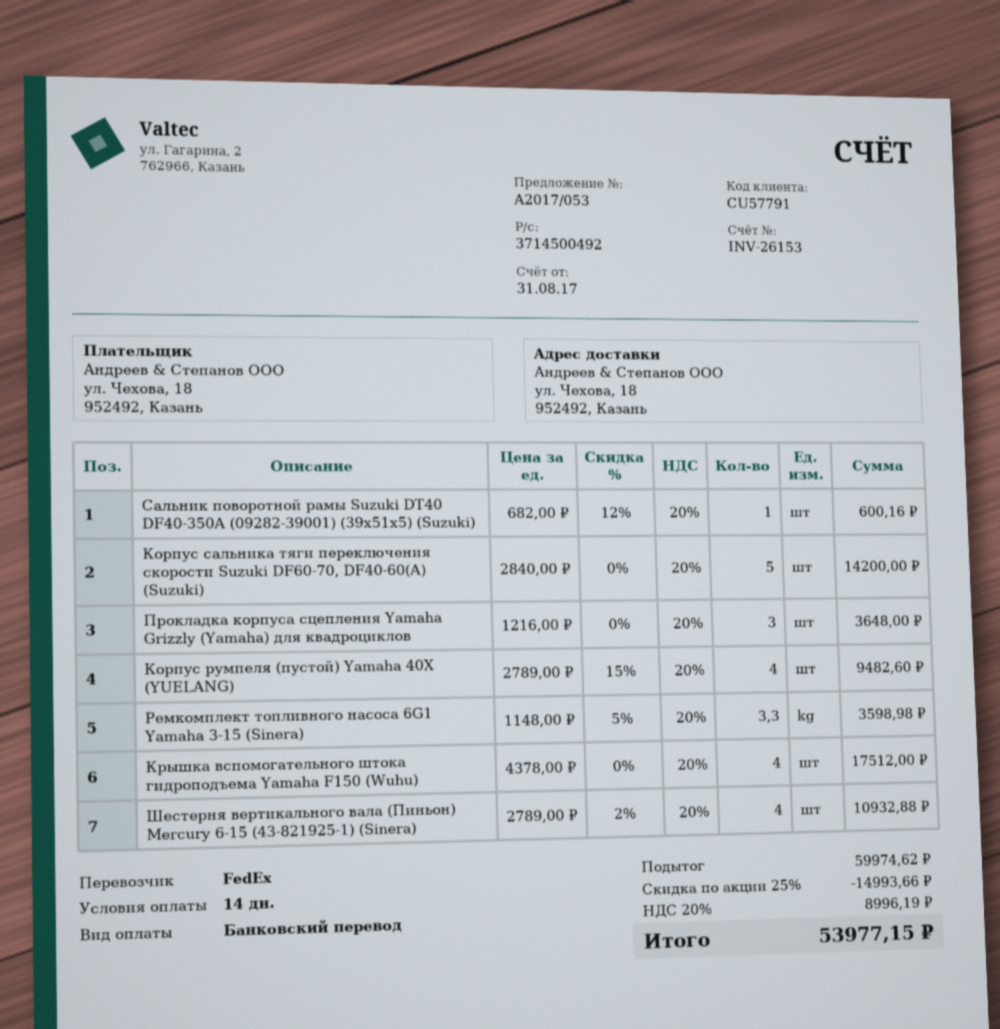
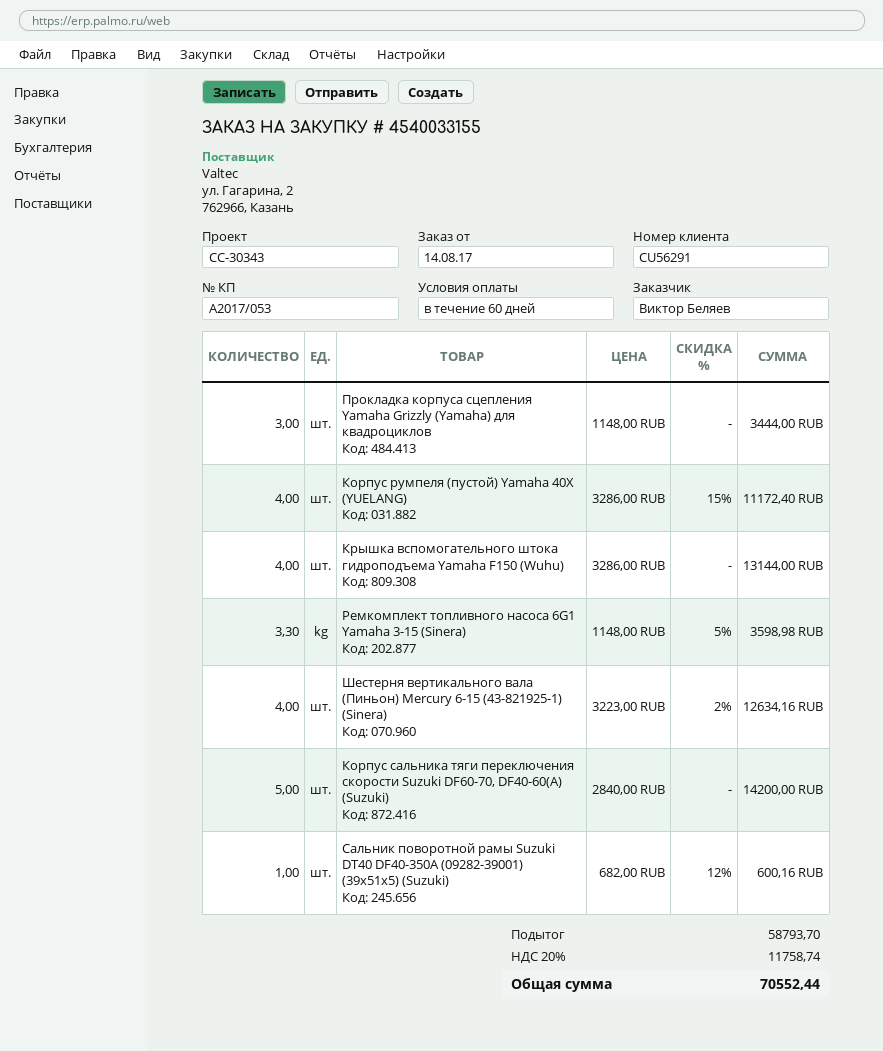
payment terms: 14 days -> 60 days
customer number: CU57791 -> CU56291
Прокладка корпуса сцепления Yamaha Grizzly (Yamaha) для квадроциклов: 3 x 1216.00 = 3648.00 -> 3 x 1148.00 = 3444.00
Корпус румпеля (пустой) Yamaha 40X (YUELANG): 4 x 2789.00 - 15% = 9482.60 -> 4 x 3286.00 - 15% = 11172.40
Крышка вспомогательного штока гидроподъема Yamaha F150 (Wuhu): 4 x 4378.00 = 17512.00 -> 4 x 3286.00 = 13144.00
Шестерня вертикального вала (Пиньон) Mercury 6-15 (43-821925-1) (Sinera): 4 x 2789.00 - 2% = 10932.88 -> 4 x 3223.00 - 2% = 12634.16
subtotal: 59974.62 -> 58793.70
discount: 25% = 14993.66 -> none
tax: 20% = 8996.19 -> 20% = 11758.74
total: 53977.15 -> 70552.44

